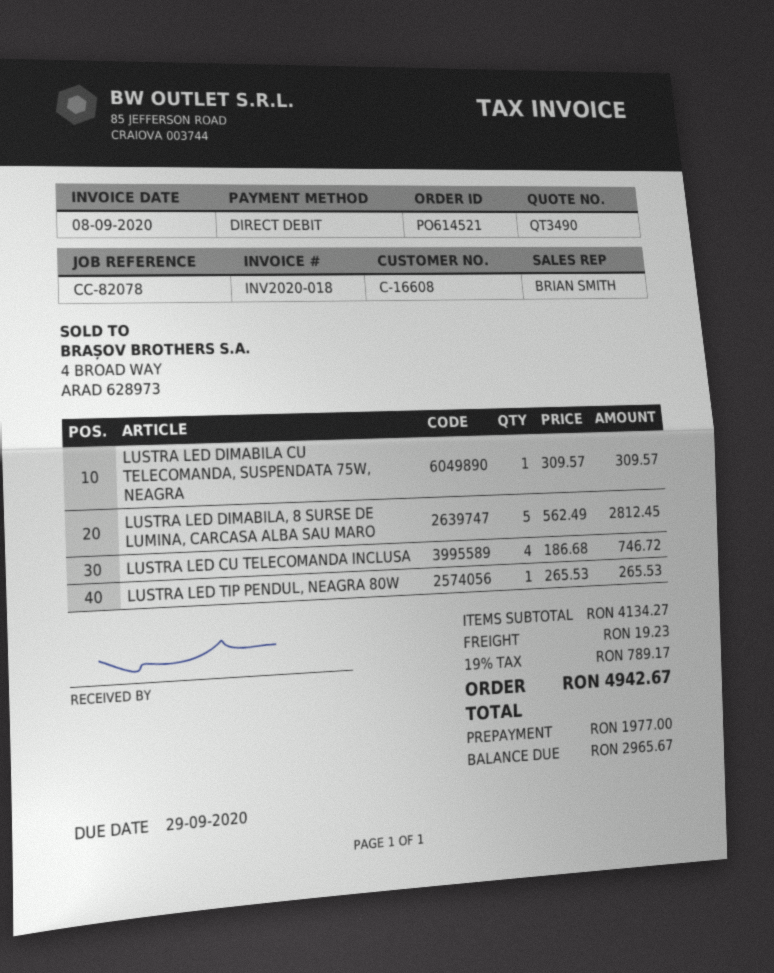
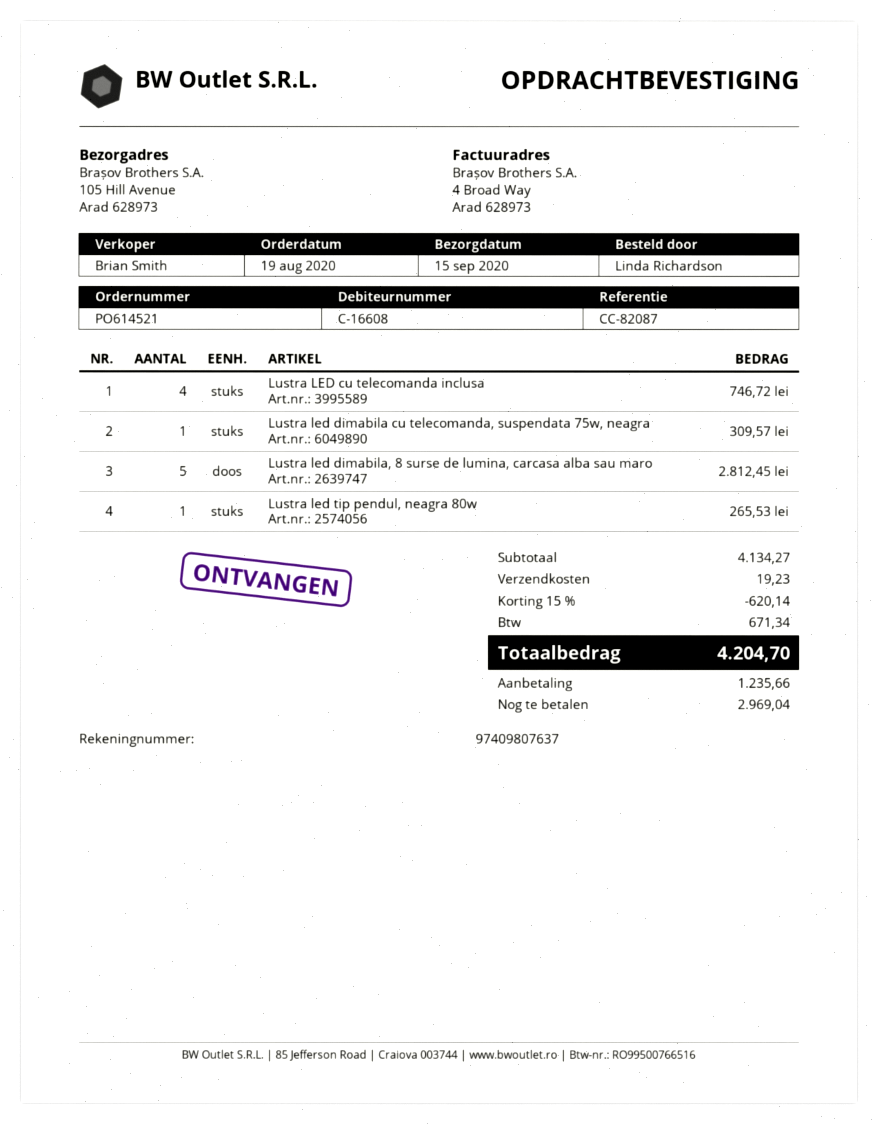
reference: CC-82078 -> CC-82087
discount: none -> 15% = 620.14
tax: 789.17 -> 671.34
total: 4942.67 -> 4204.70
deposit: 1977.00 -> 1235.66
balance: 2965.67 -> 2969.04

